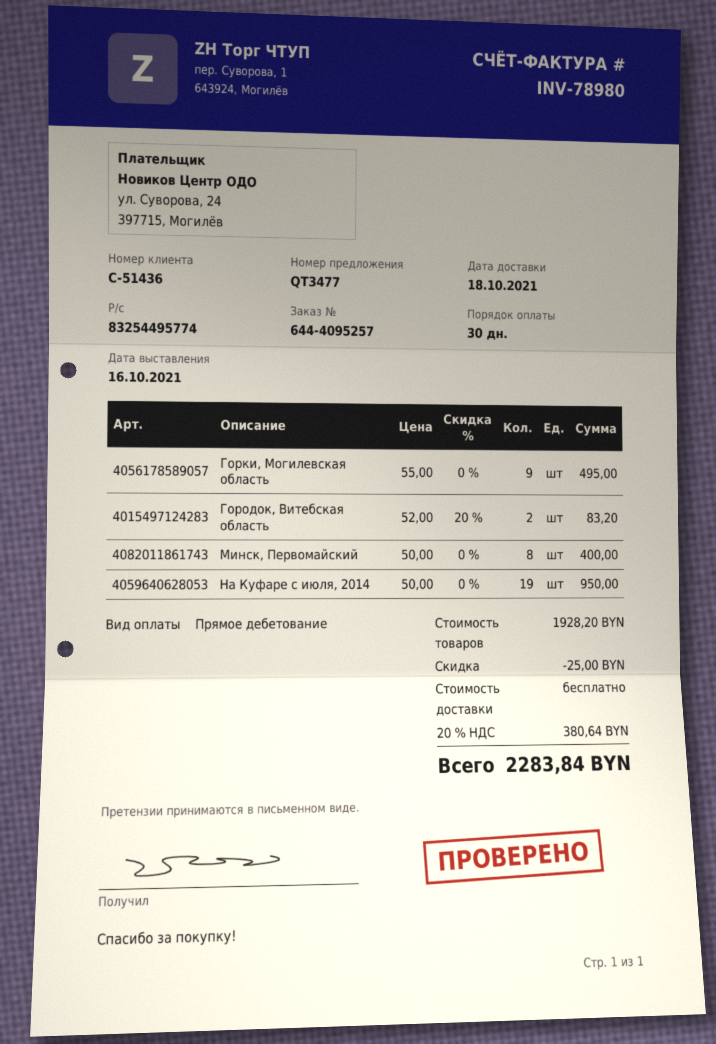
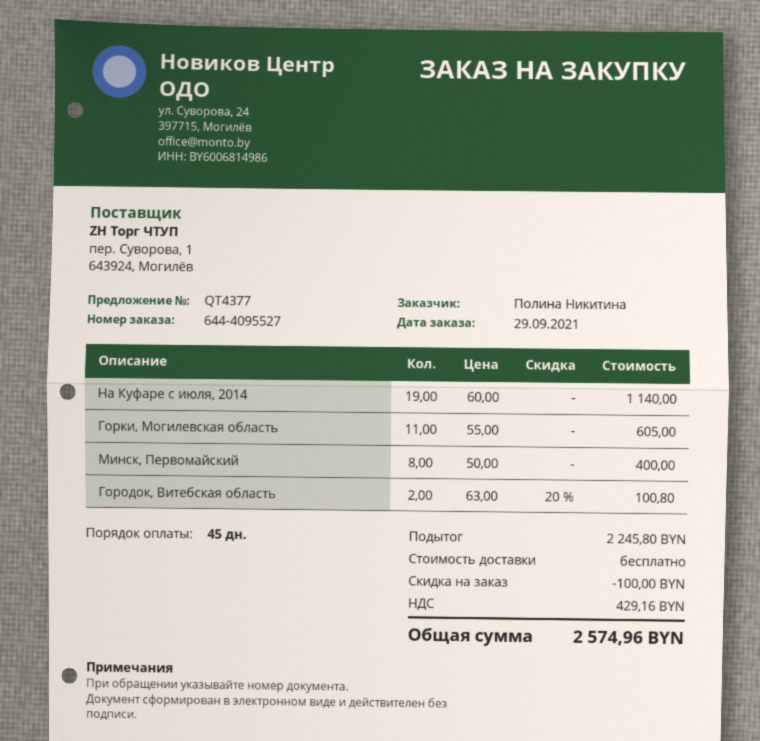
quote number: QT3477 -> QT4377
order number: 644-4095257 -> 644-4095527
payment terms: 30 days -> 45 days
Горки, Могилевская область: 9 x 55.00 = 495.00 -> 11 x 55.00 = 605.00
Городок, Витебская область: 2 x 52.00 - 20% = 83.20 -> 2 x 63.00 - 20% = 100.80
На Куфаре с июля, 2014: 19 x 50.00 = 950.00 -> 19 x 60.00 = 1140.00
subtotal: 1928.20 -> 2245.80
discount: 25.00 -> 100.00
tax: 380.64 -> 429.16
total: 2283.84 -> 2574.96

